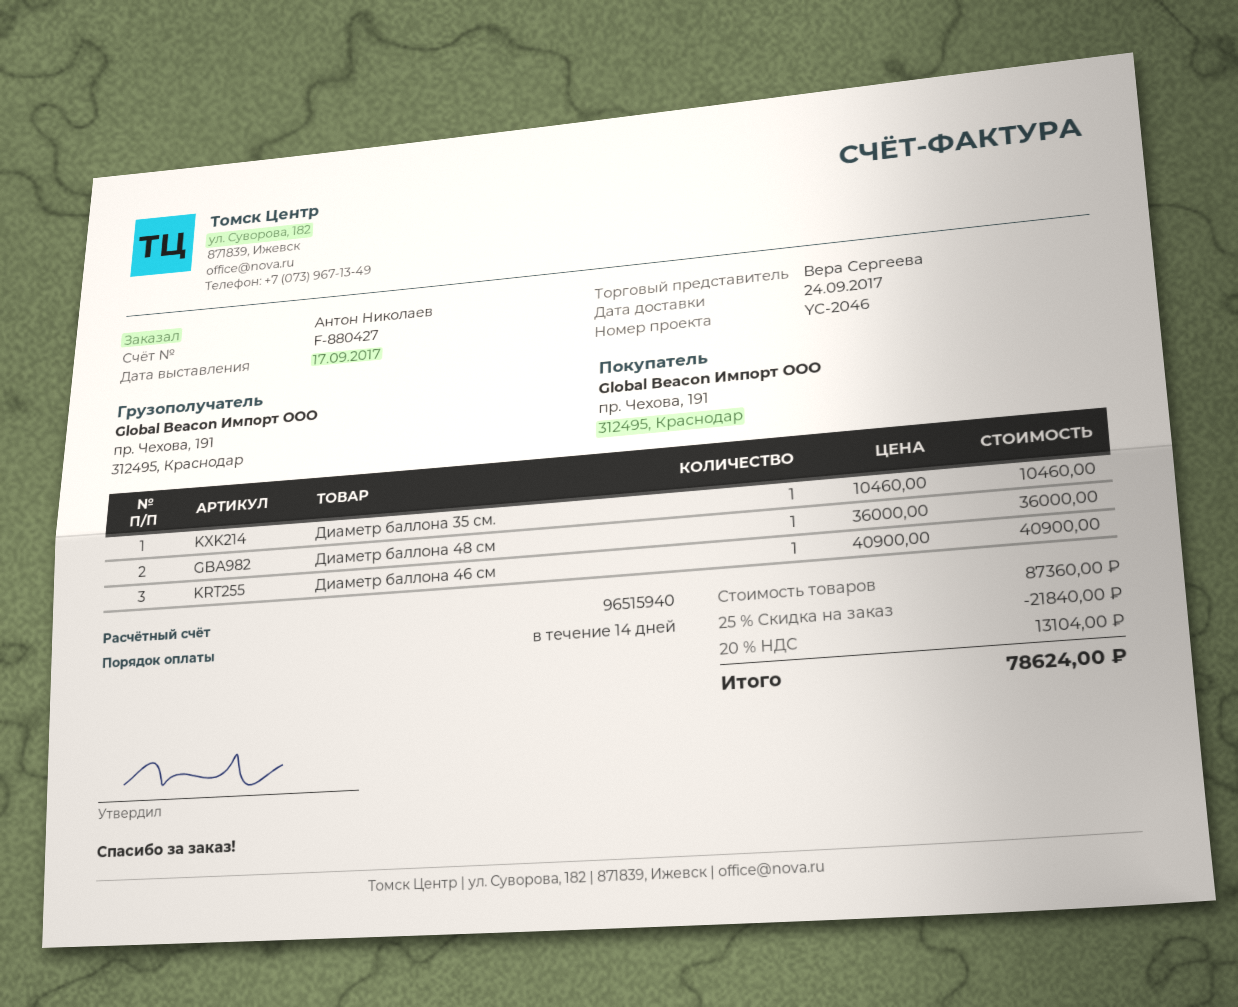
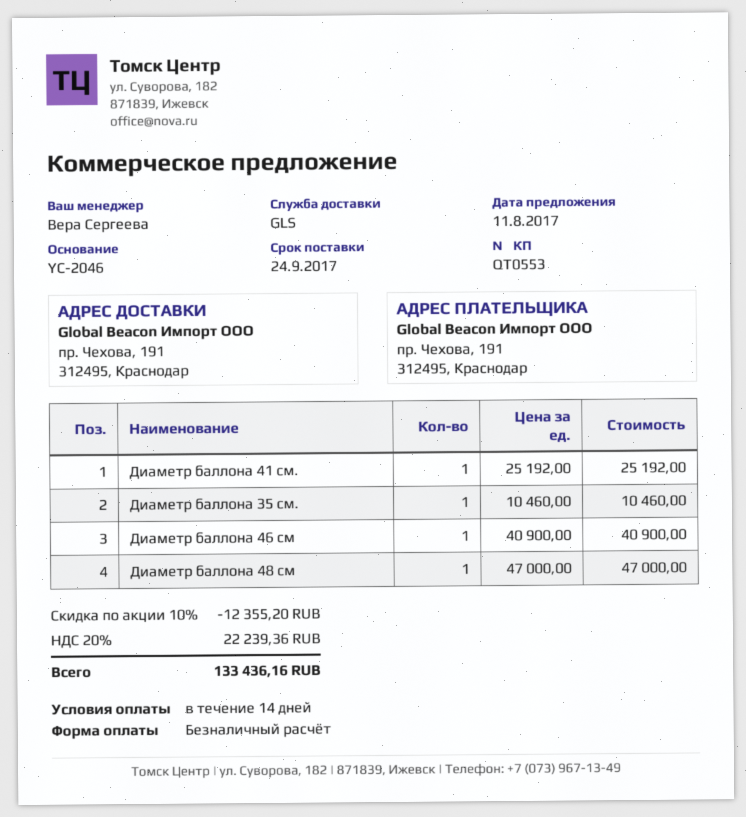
Диаметр баллона 48 см: 1 x 36000.00 = 36000.00 -> 1 x 47000.00 = 47000.00
Диаметр баллона 41 см.: none -> 1 x 25192.00 = 25192.00
discount: 25% = 21840.00 -> 10% = 12355.20
tax: 20% = 13104.00 -> 20% = 22239.36
total: 78624.00 -> 133436.16

